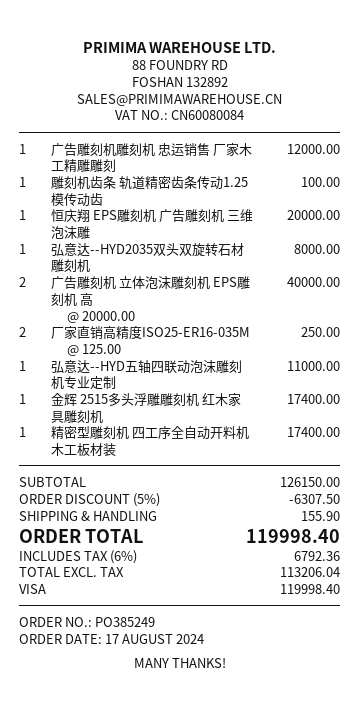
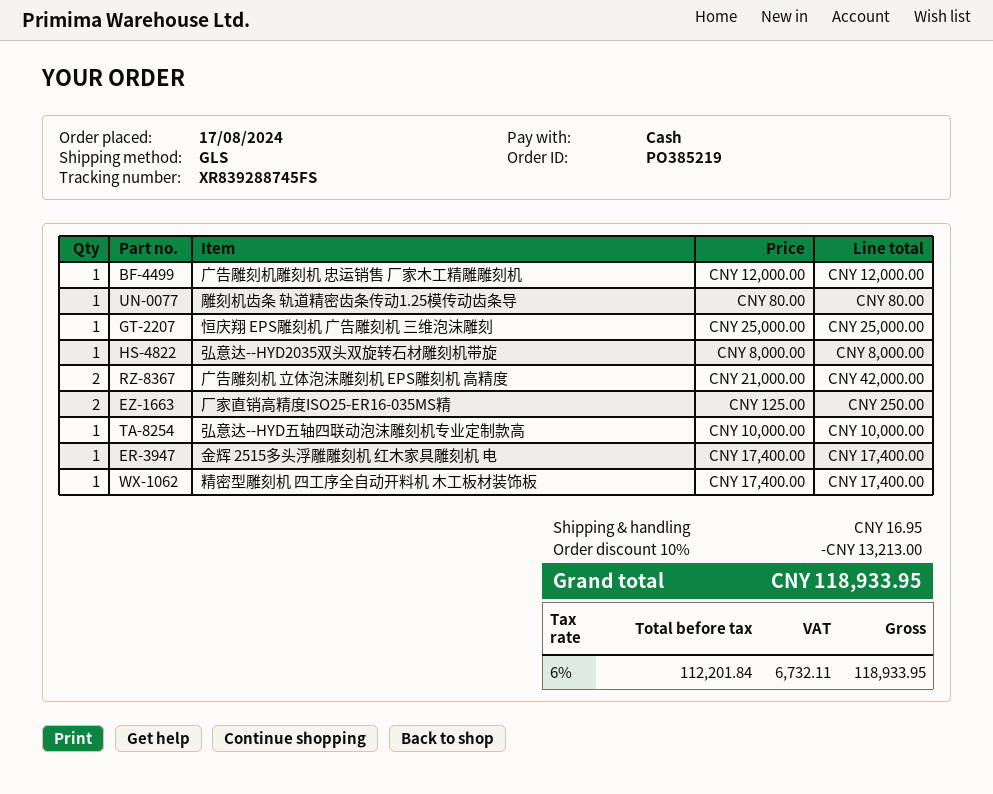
order number: PO385249 -> PO385219
payment method: Visa -> cash
雕刻机齿条 轨道精密齿条传动1.25模传动齿: 1 x 100.00 = 100.00 -> 1 x 80.00 = 80.00
恒庆翔 EPS雕刻机 广告雕刻机 三维泡沫雕: 1 x 20000.00 = 20000.00 -> 1 x 25000.00 = 25000.00
广告雕刻机 立体泡沫雕刻机 EPS雕刻机 高: 2 x 20000.00 = 40000.00 -> 2 x 21000.00 = 42000.00
弘意达--HYD五轴四联动泡沫雕刻机专业定制: 1 x 11000.00 = 11000.00 -> 1 x 10000.00 = 10000.00
discount: 5% = 6307.50 -> 10% = 13213.00
shipping: 155.90 -> 16.95
net: 113206.04 -> 112201.84
tax: 6% = 6792.36 -> 6% = 6732.11
total: 119998.40 -> 118933.95

